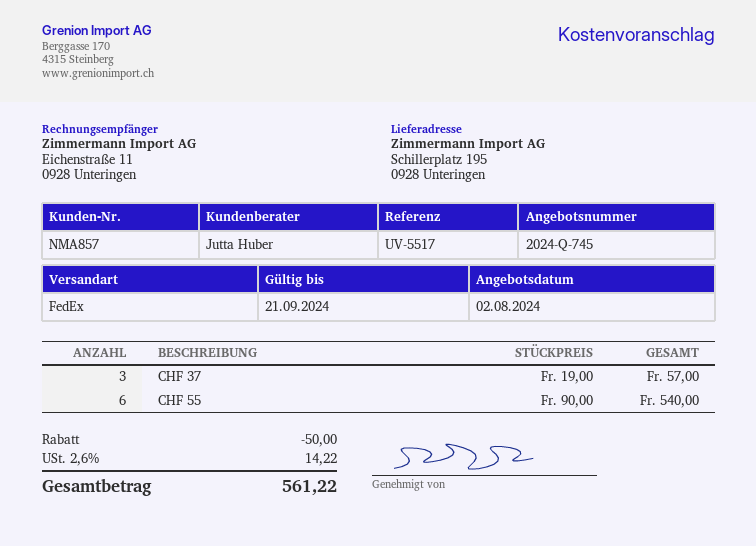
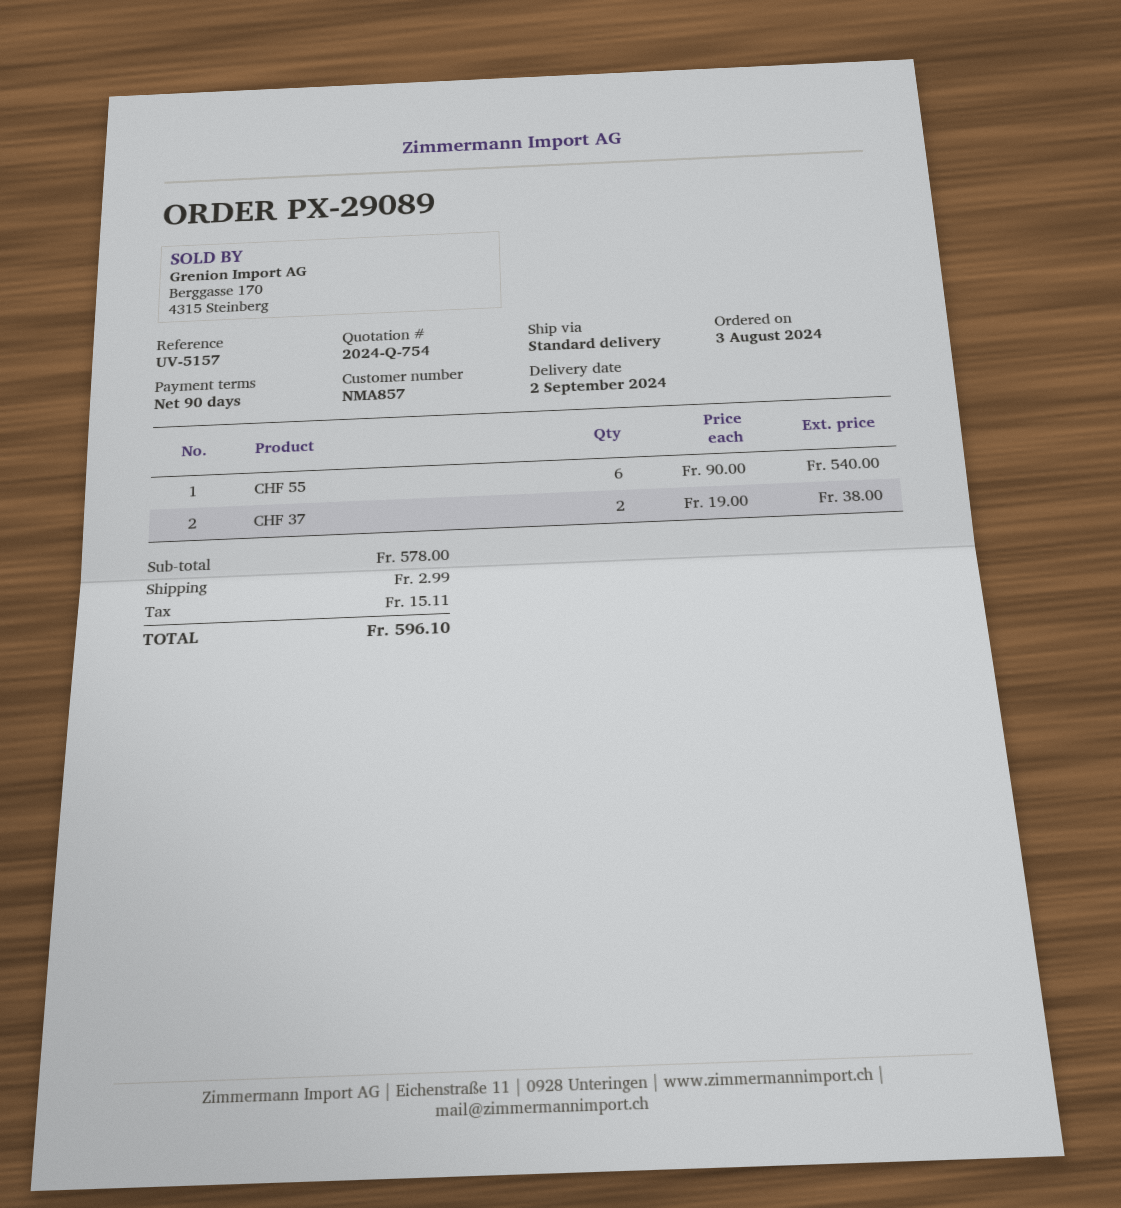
quote number: 2024-Q-745 -> 2024-Q-754
reference: UV-5517 -> UV-5157
shipping method: FedEx -> standard
CHF 37: 3 x 19.00 = 57.00 -> 2 x 19.00 = 38.00
discount: 50.00 -> none
shipping: none -> 2.99
tax: 14.22 -> 15.11
total: 561.22 -> 596.10

